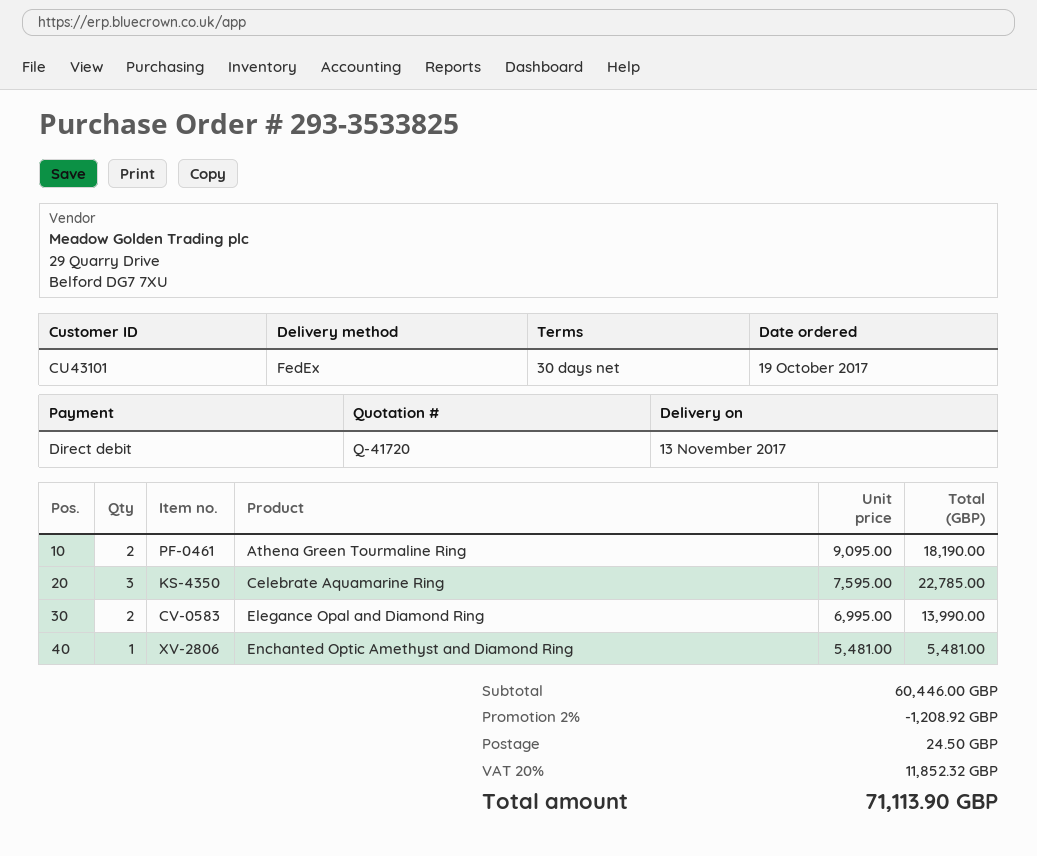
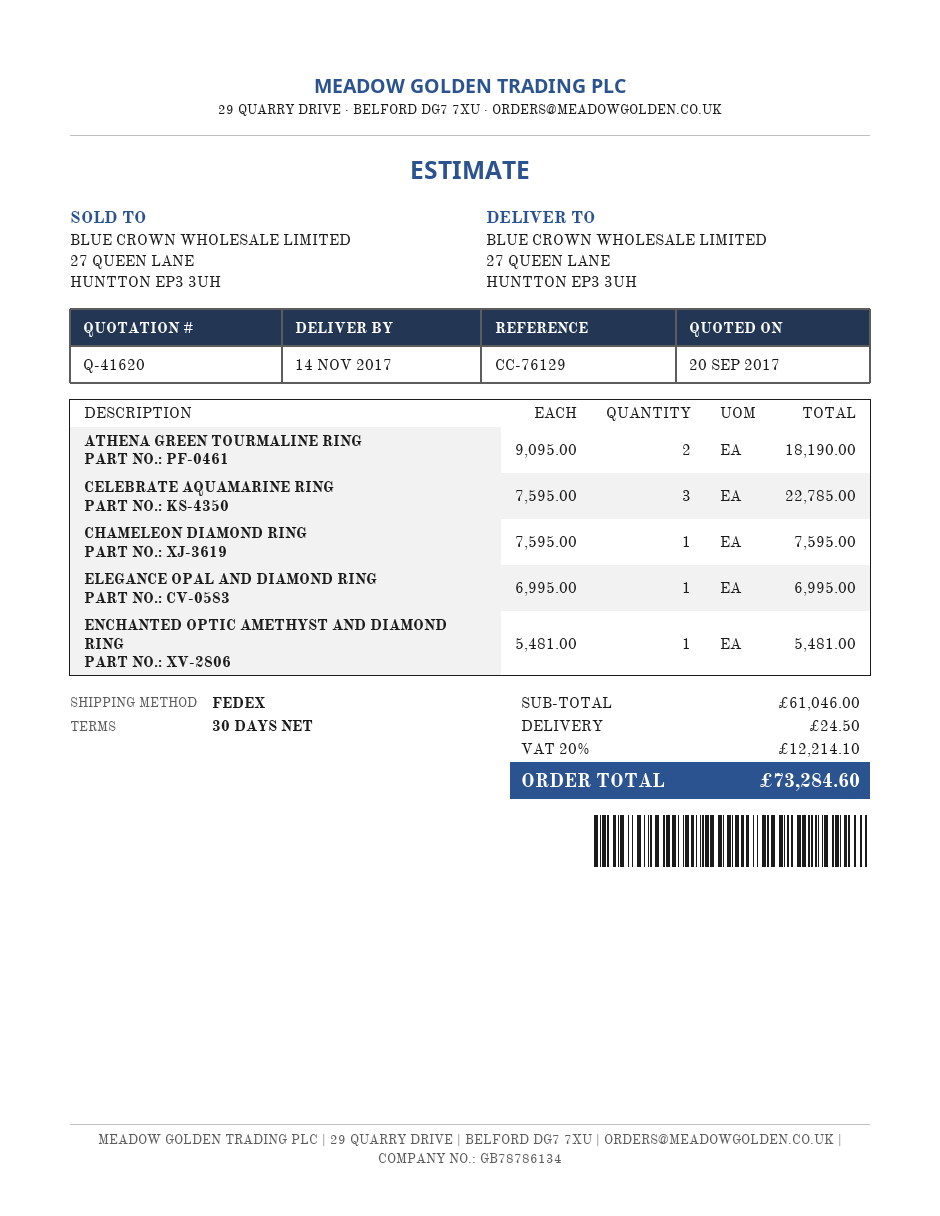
quote number: Q-41720 -> Q-41620
delivery date: 2017-11-13 -> 2017-11-14
Elegance Opal and Diamond Ring: 2 x 6995.00 = 13990.00 -> 1 x 6995.00 = 6995.00
CHAMELEON DIAMOND RING: none -> 1 x 7595.00 = 7595.00
subtotal: 60446.00 -> 61046.00
discount: 2% = 1208.92 -> none
tax: 20% = 11852.32 -> 20% = 12214.10
total: 71113.90 -> 73284.60

